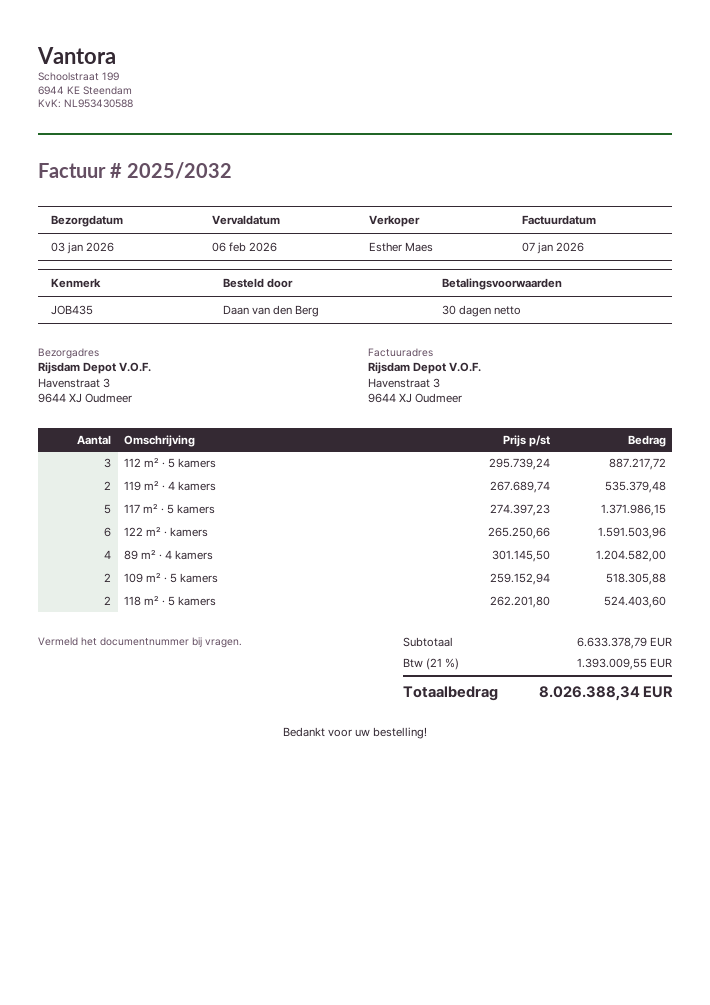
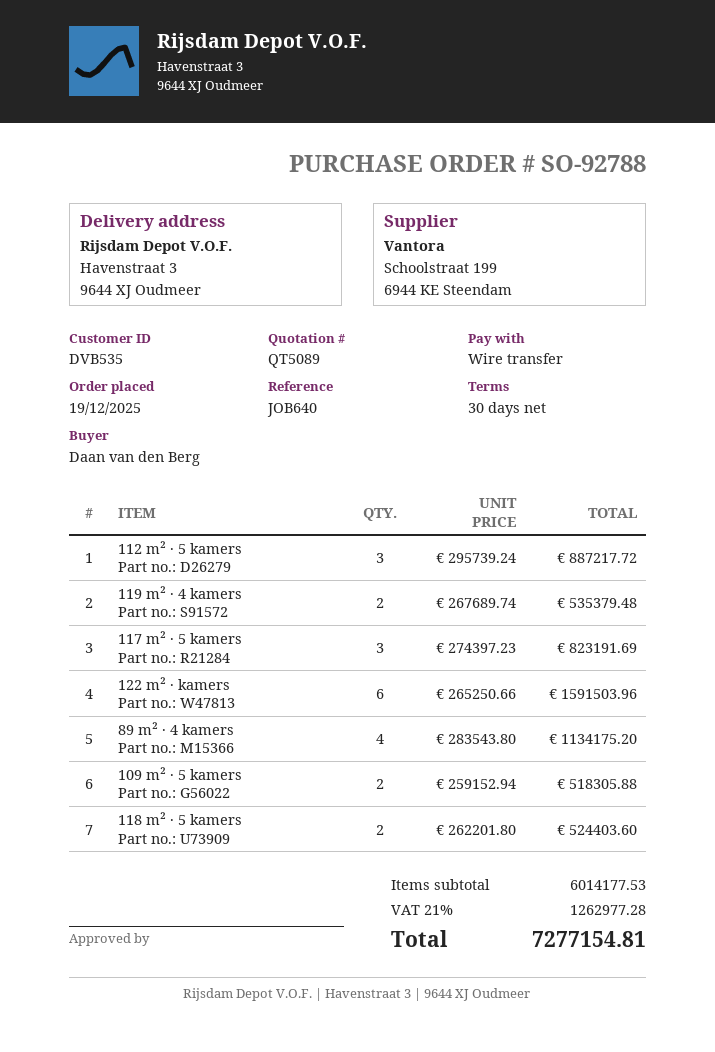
reference: JOB435 -> JOB640
117 m² · 5 kamers: 5 x 274397.23 = 1371986.15 -> 3 x 274397.23 = 823191.69
89 m² · 4 kamers: 4 x 301145.50 = 1204582.00 -> 4 x 283543.80 = 1134175.20
subtotal: 6633378.79 -> 6014177.53
tax: 21% = 1393009.55 -> 21% = 1262977.28
total: 8026388.34 -> 7277154.81

